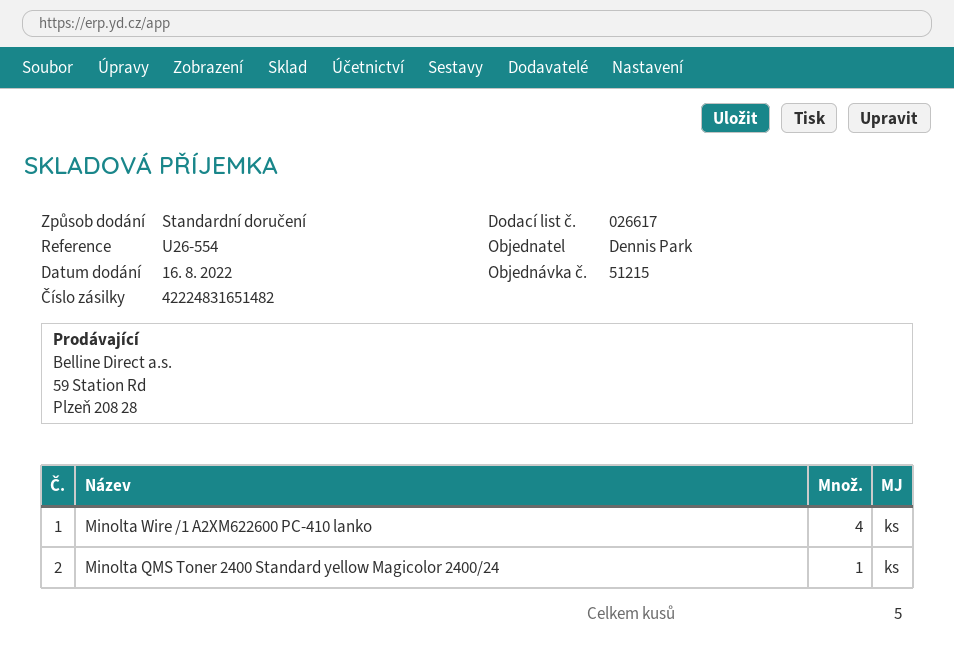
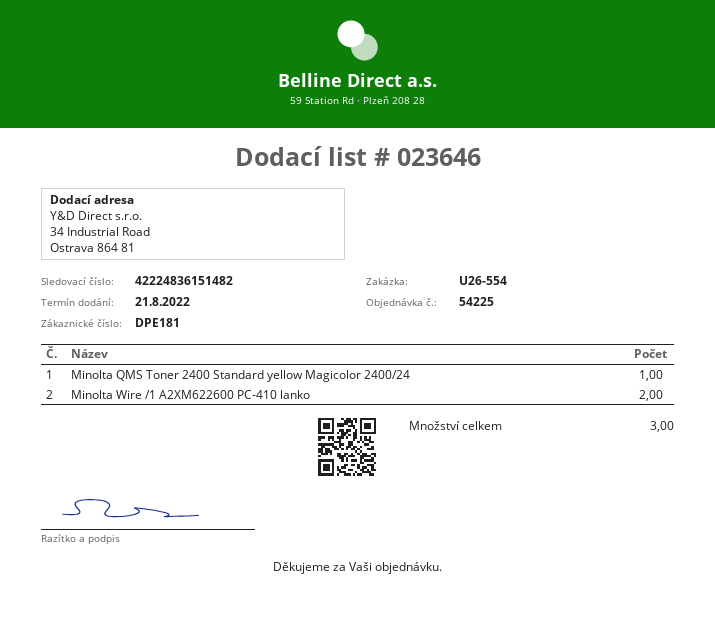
order number: 51215 -> 54225
delivery note number: 026617 -> 023646
delivery date: 2022-08-16 -> 2022-08-21
tracking number: 42224831651482 -> 42224836151482
Minolta Wire /1 A2XM622600 PC-410 lanko: 4 -> 2
total quantity: 5 -> 3

